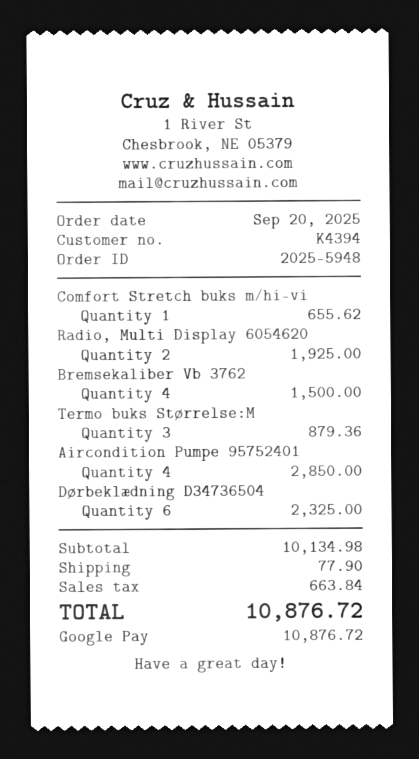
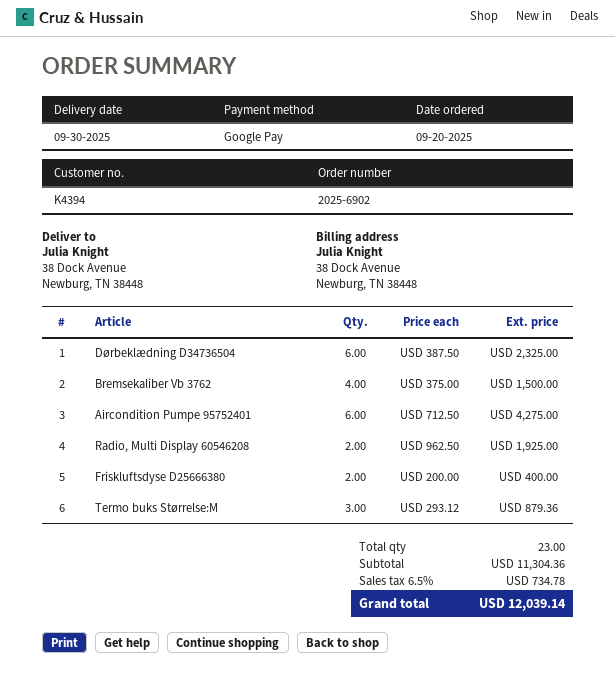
order number: 2025-5948 -> 2025-6902
Comfort Stretch buks m/hi-vi: 1 for 655.62 -> none
Aircondition Pumpe 95752401: 4 for 2850.00 -> 6 for 4275.00
Friskluftsdyse D25666380: none -> 2 for 400.00
subtotal: 10134.98 -> 11304.36
shipping: 77.90 -> none
tax: 663.84 -> 734.78
total: 10876.72 -> 12039.14

